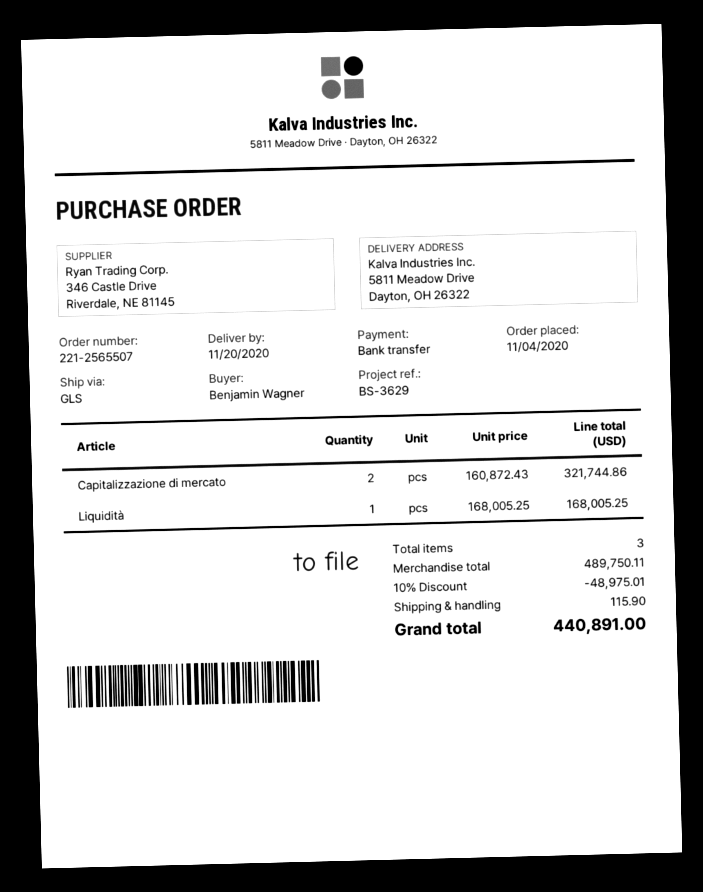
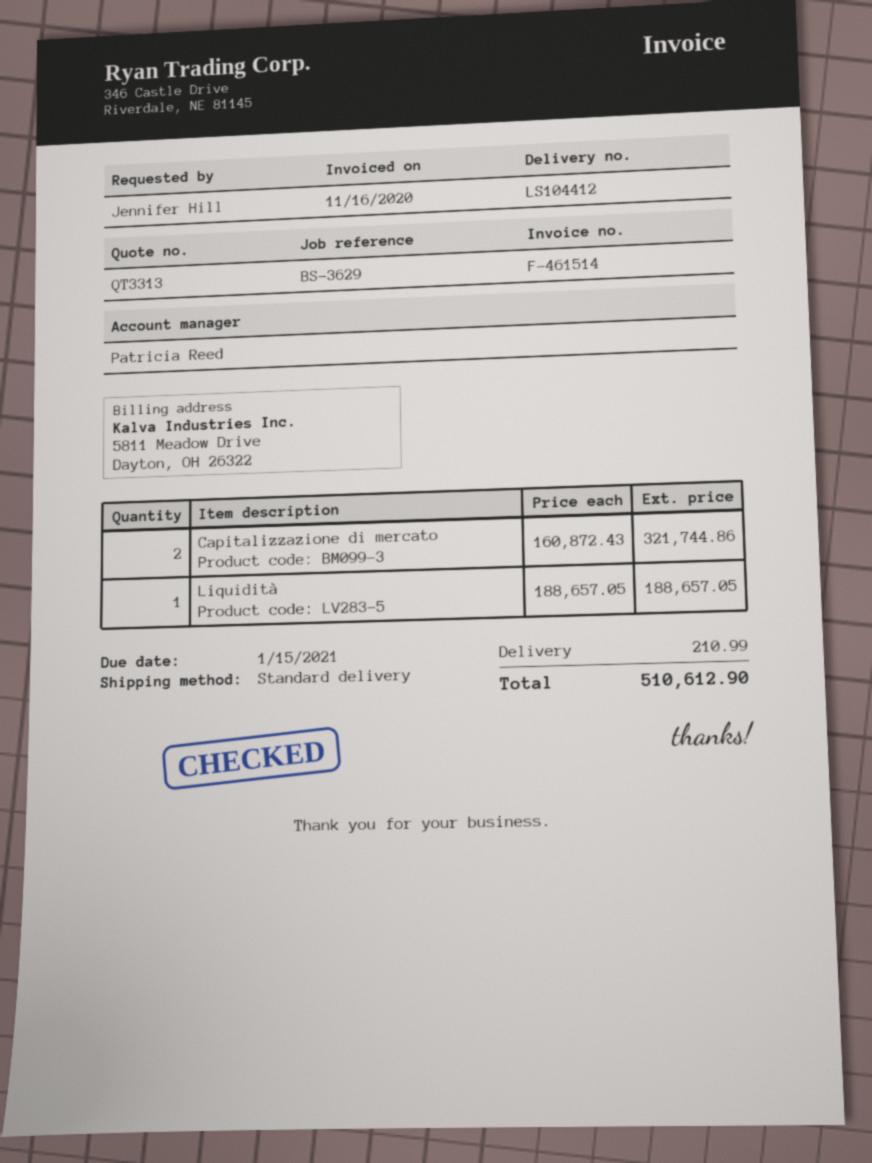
ordered by: Benjamin Wagner -> Jennifer Hill
shipping method: GLS -> standard
Liquidità: 1 x 168005.25 = 168005.25 -> 1 x 188657.05 = 188657.05
discount: 10% = 48975.01 -> none
shipping: 115.90 -> 210.99
total: 440891.00 -> 510612.90

